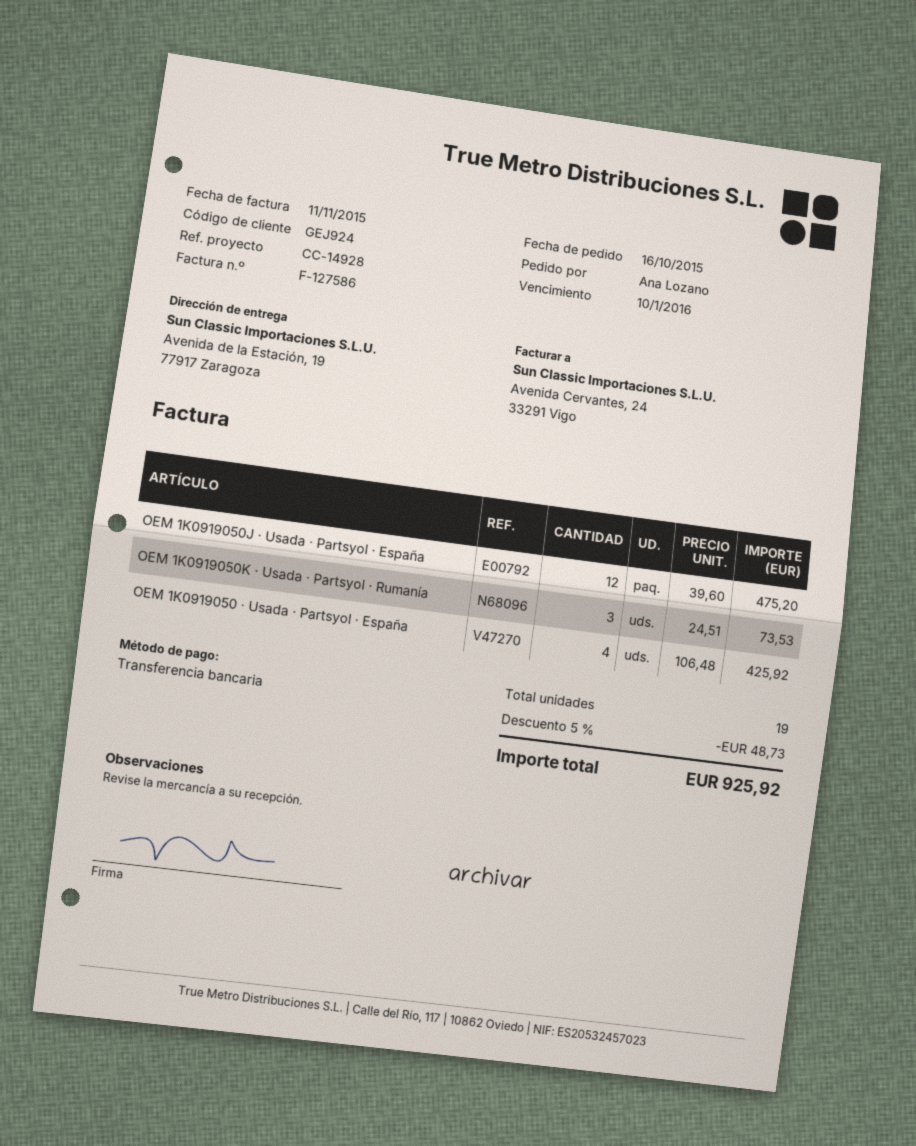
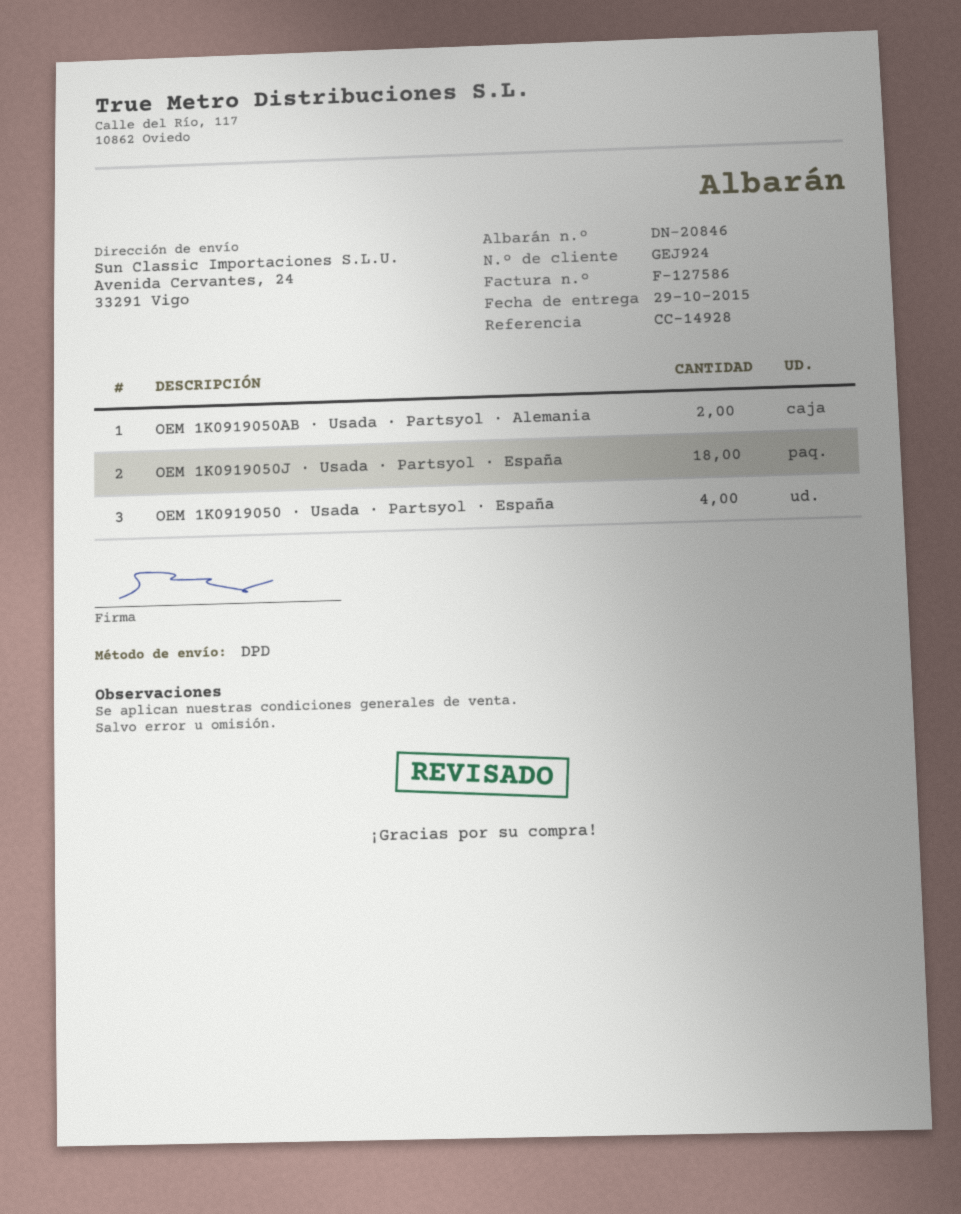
ship to: Avenida de la Estación, 19, 77917 Zaragoza -> Avenida Cervantes, 24, 33291 Vigo
OEM 1K0919050J · Usada · Partsyol · España: 12 -> 18
OEM 1K0919050K · Usada · Partsyol · Rumanía: 3 -> none
OEM 1K0919050AB · Usada · Partsyol · Alemania: none -> 2

